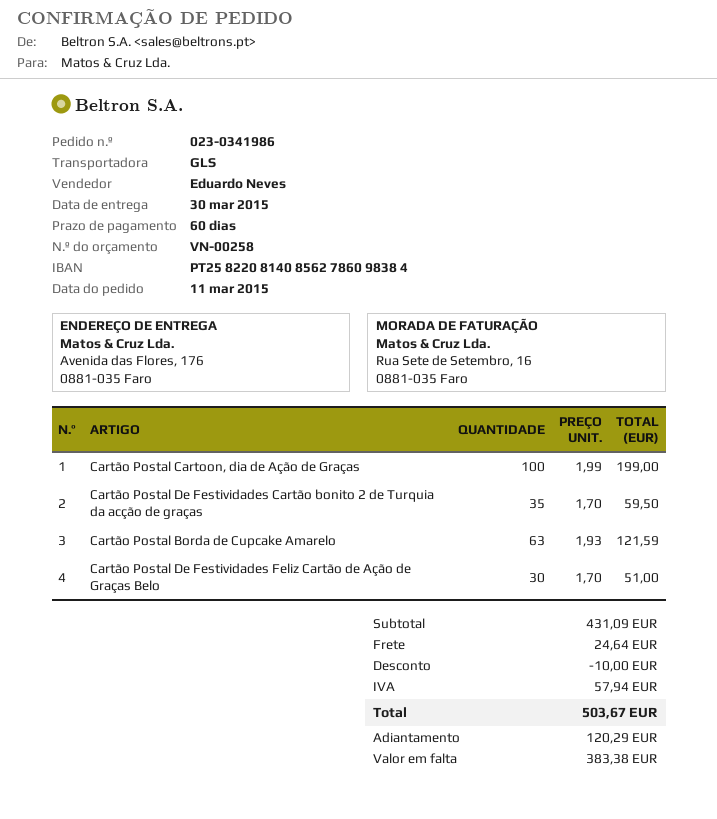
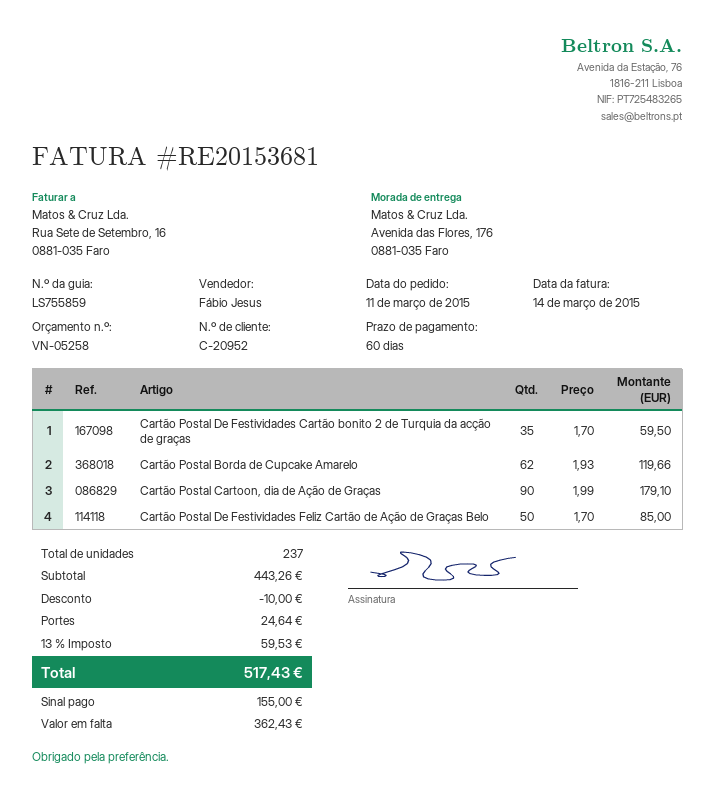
quote number: VN-00258 -> VN-05258
sales rep: Eduardo Neves -> Fábio Jesus
Cartão Postal Cartoon, dia de Ação de Graças: 100 x 1.99 = 199.00 -> 90 x 1.99 = 179.10
Cartão Postal Borda de Cupcake Amarelo: 63 x 1.93 = 121.59 -> 62 x 1.93 = 119.66
Cartão Postal De Festividades Feliz Cartão de Ação de Graças Belo: 30 x 1.70 = 51.00 -> 50 x 1.70 = 85.00
subtotal: 431.09 -> 443.26
tax: 57.94 -> 59.53
total: 503.67 -> 517.43
deposit: 120.29 -> 155.00
balance: 383.38 -> 362.43

